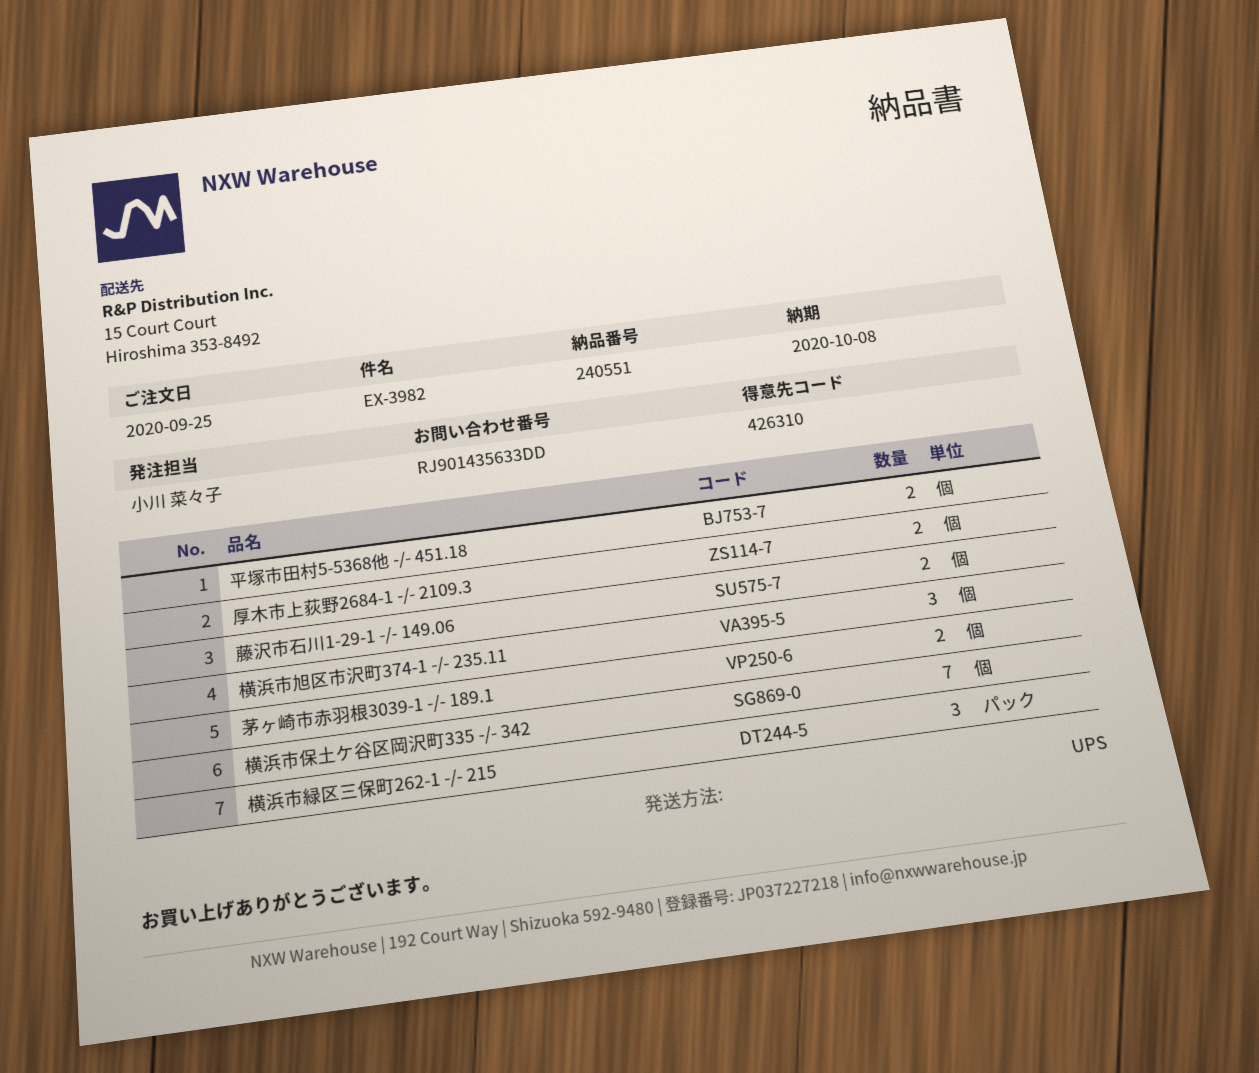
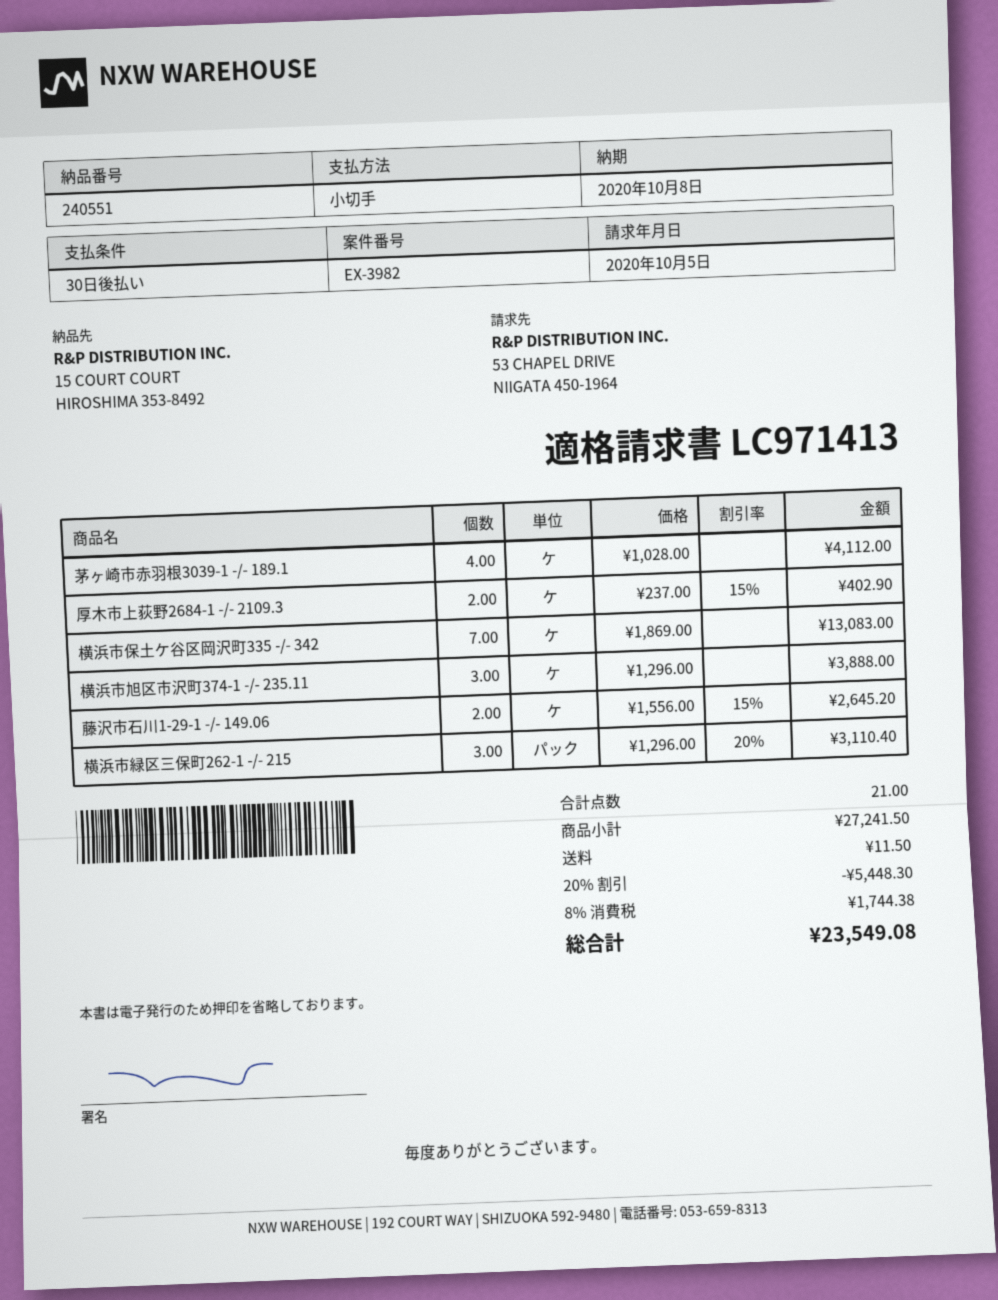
平塚市田村5-5368他 -/- 451.18: 2 -> none
茅ヶ崎市赤羽根3039-1 -/- 189.1: 2 -> 4

